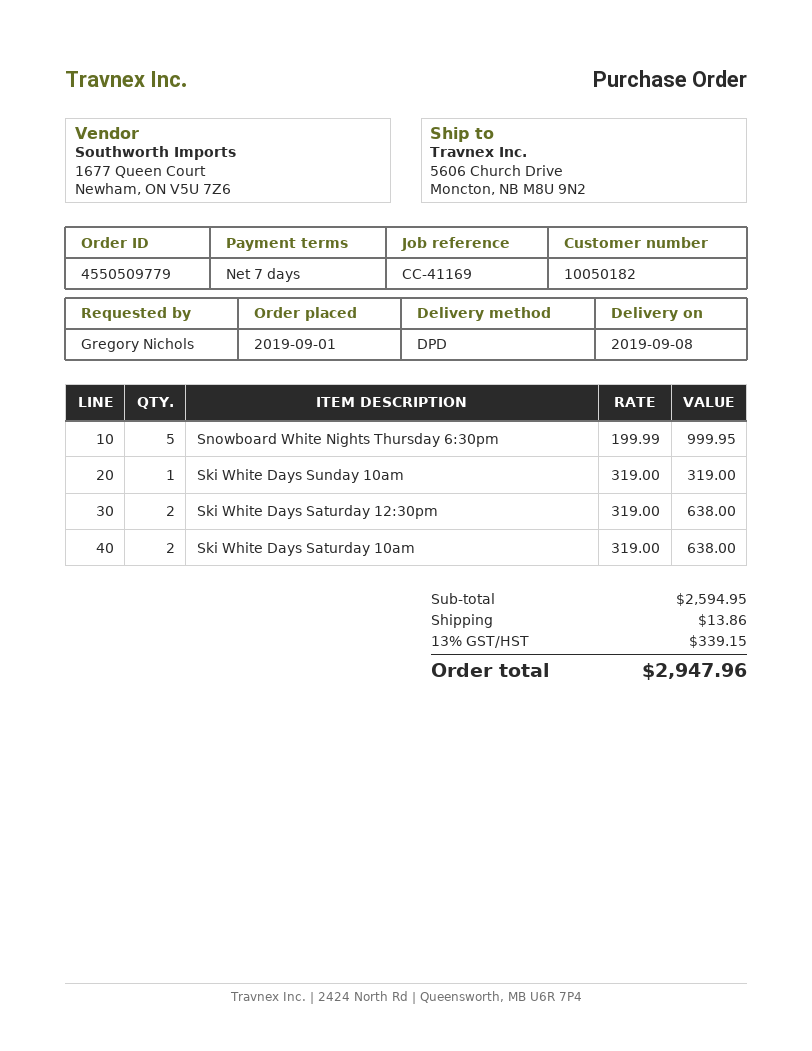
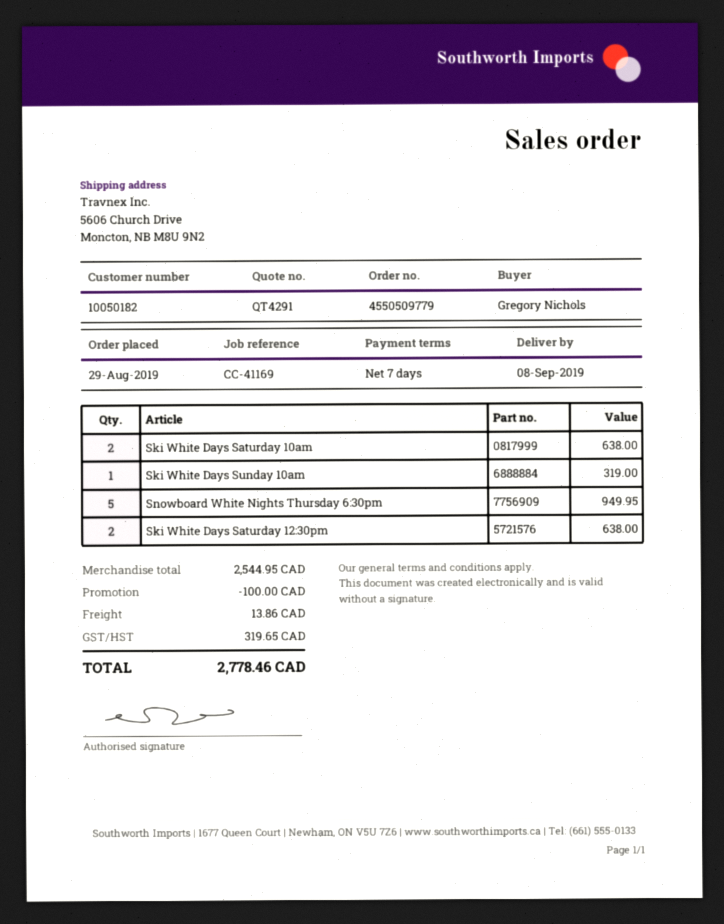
order date: 2019-09-01 -> 2019-08-29
Snowboard White Nights Thursday 6:30pm: 5 for 999.95 -> 5 for 949.95
subtotal: 2594.95 -> 2544.95
discount: none -> 100.00
tax: 339.15 -> 319.65
total: 2947.96 -> 2778.46

